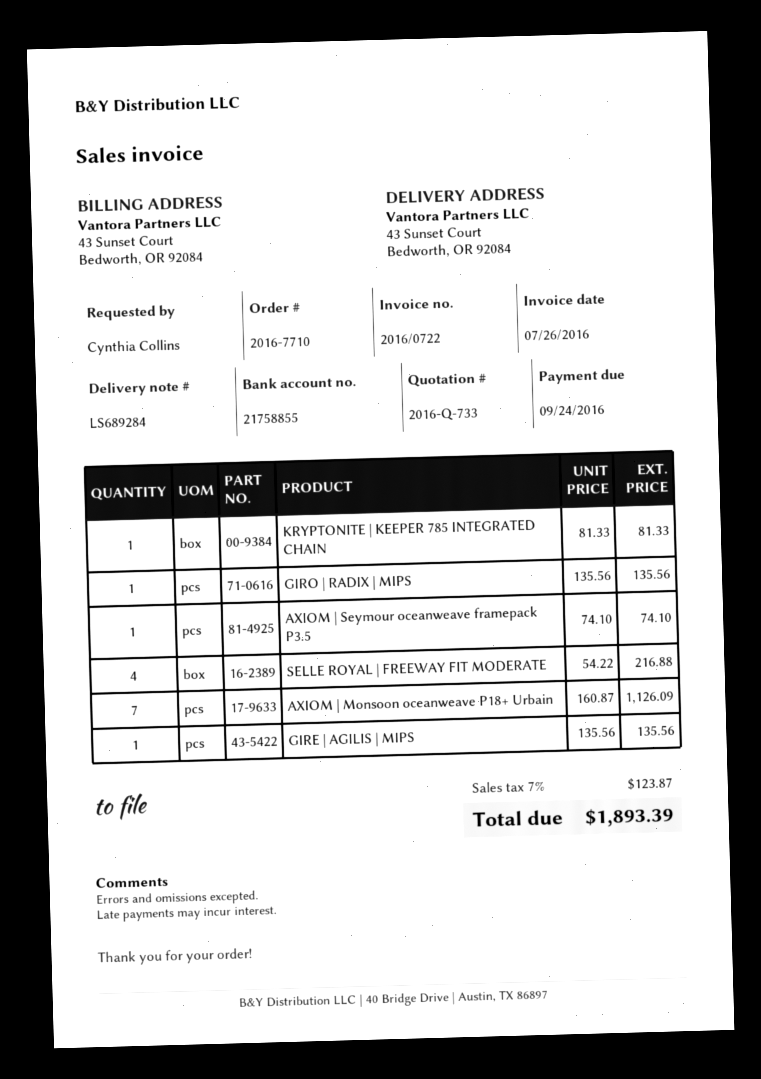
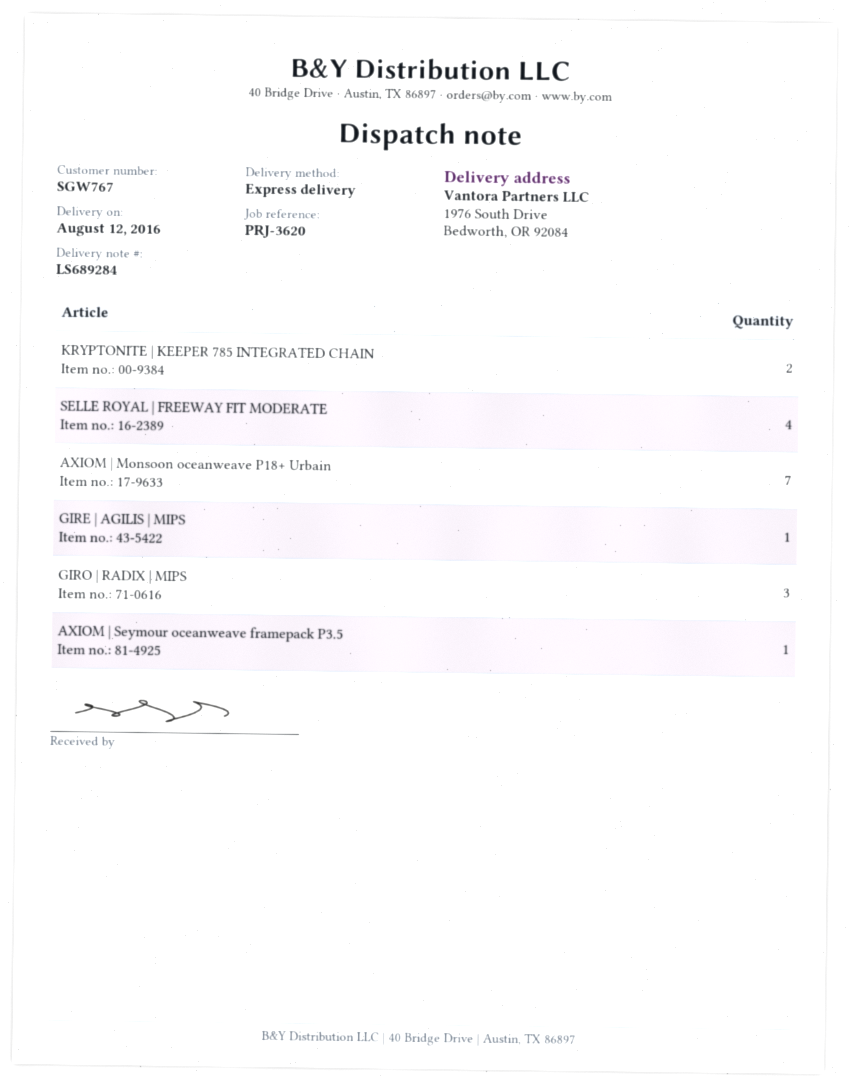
ship to: 43 Sunset Court, Bedworth, OR 92084 -> 1976 South Drive, Bedworth, OR 92084
KRYPTONITE | KEEPER 785 INTEGRATED CHAIN: 1 -> 2
GIRO | RADIX | MIPS: 1 -> 3

